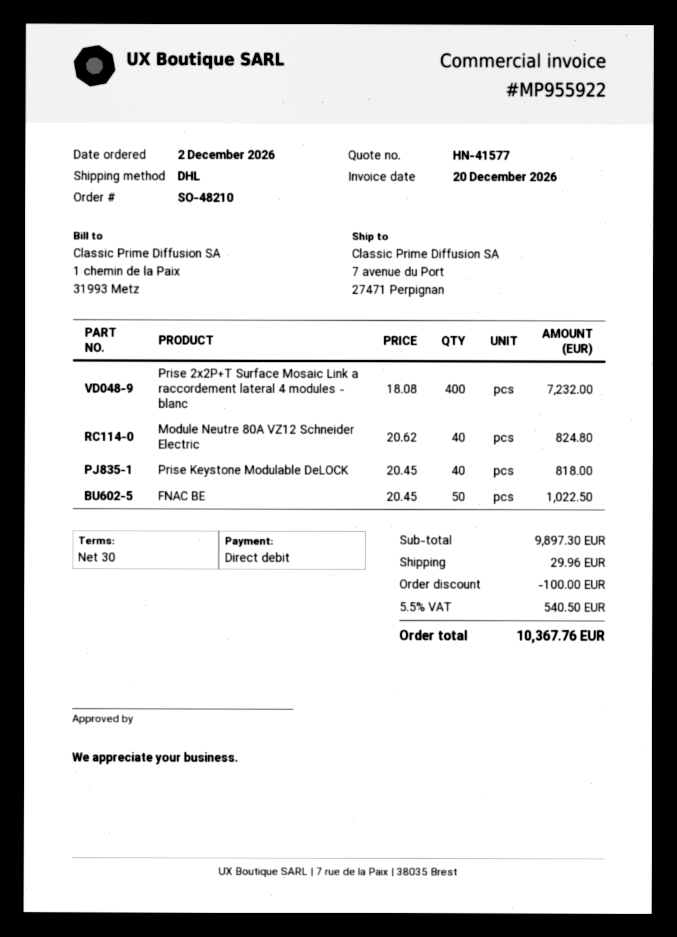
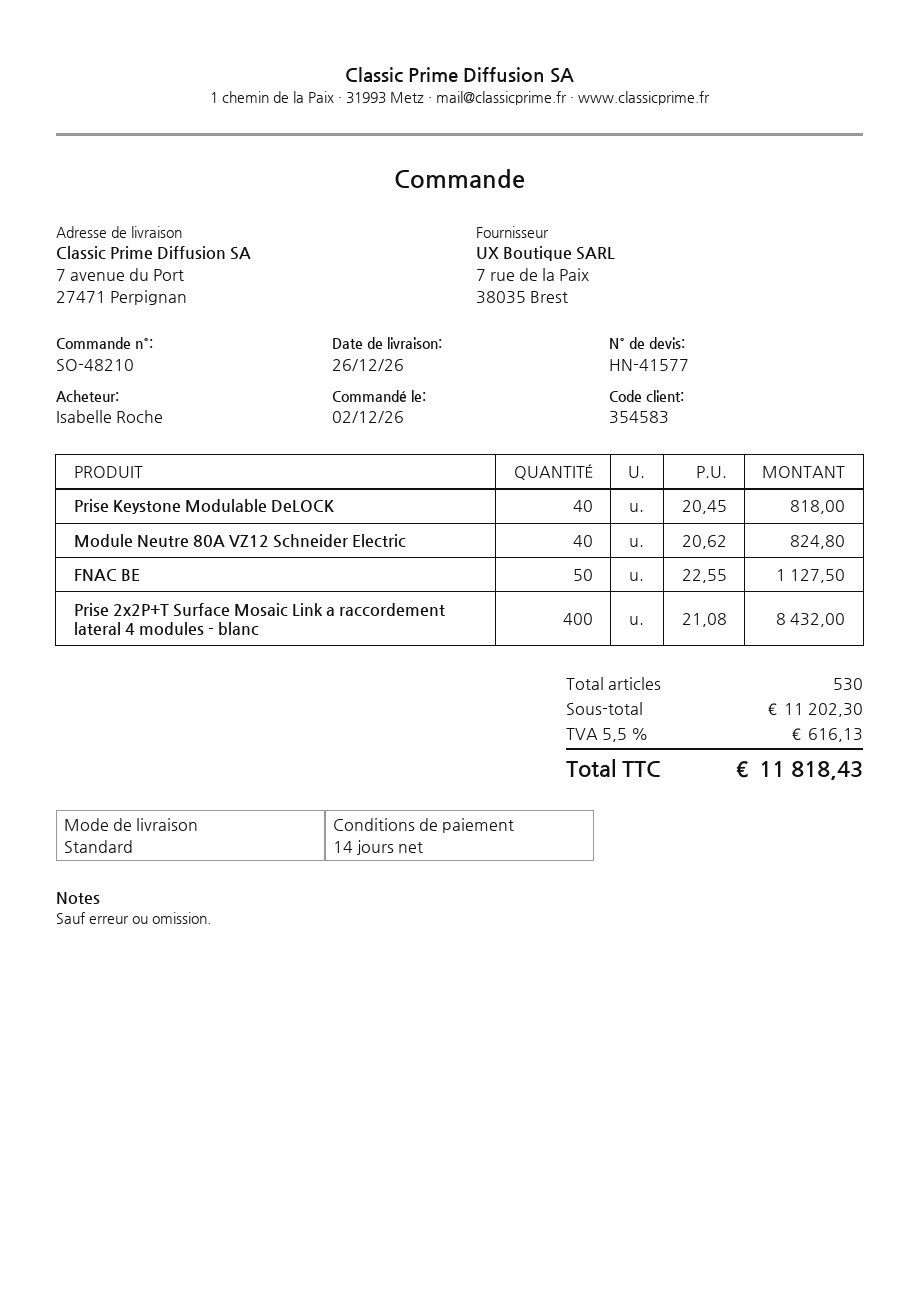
payment terms: 30 days -> 14 days
shipping method: DHL -> standard
Prise 2x2P+T Surface Mosaic Link a raccordement lateral 4 modules - blanc: 400 x 18.08 = 7232.00 -> 400 x 21.08 = 8432.00
FNAC BE: 50 x 20.45 = 1022.50 -> 50 x 22.55 = 1127.50
subtotal: 9897.30 -> 11202.30
discount: 100.00 -> none
shipping: 29.96 -> none
tax: 5.5% = 540.50 -> 5.5% = 616.13
total: 10367.76 -> 11818.43

